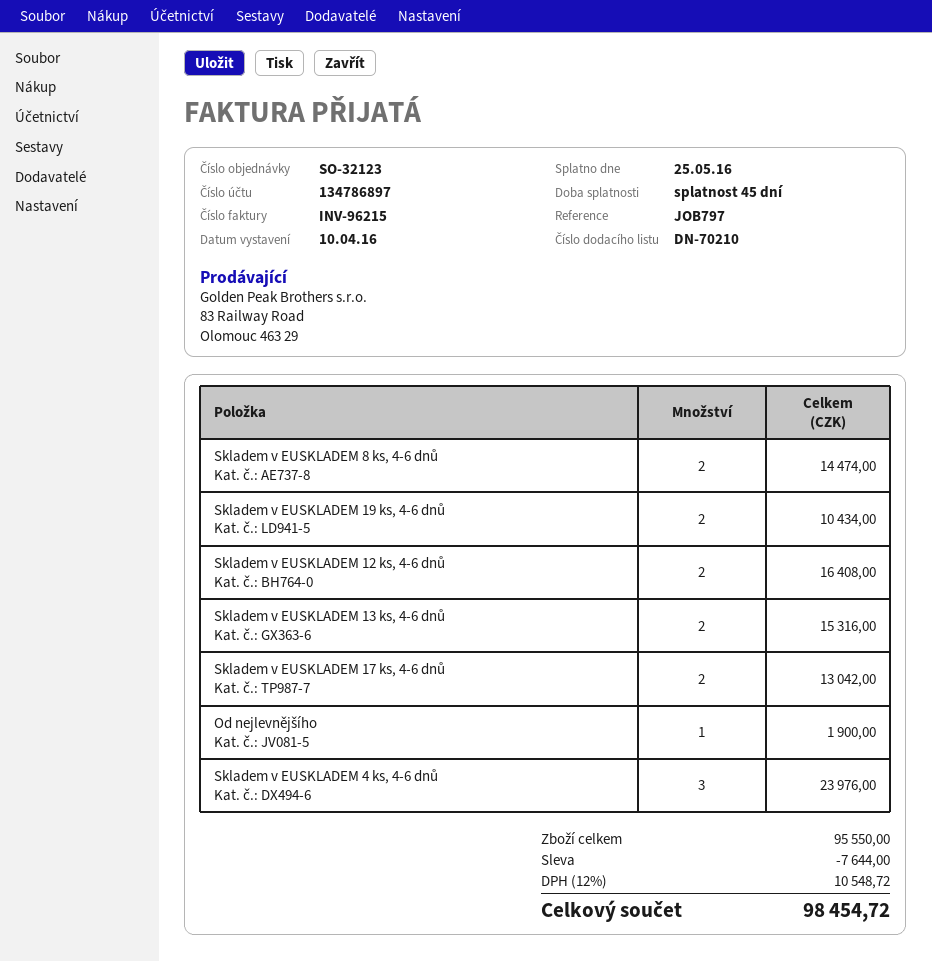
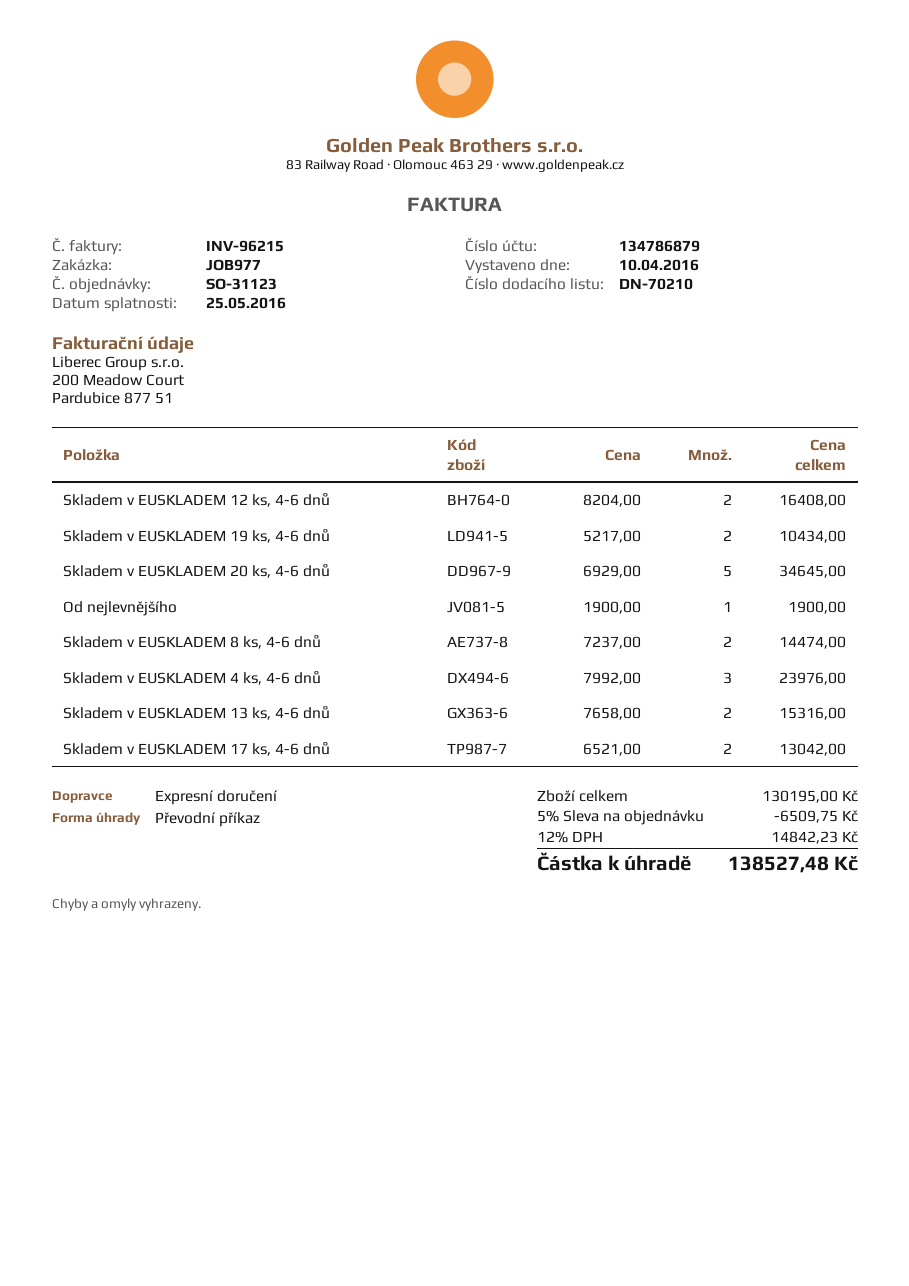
order number: SO-32123 -> SO-31123
reference: JOB797 -> JOB977
bank account: 134786897 -> 134786879
Skladem v EUSKLADEM 20 ks, 4-6 dnů: none -> 5 for 34645.00
subtotal: 95550.00 -> 130195.00
discount: 7644.00 -> 6509.75
tax: 12% = 10548.72 -> 12% = 14842.23
total: 98454.72 -> 138527.48

